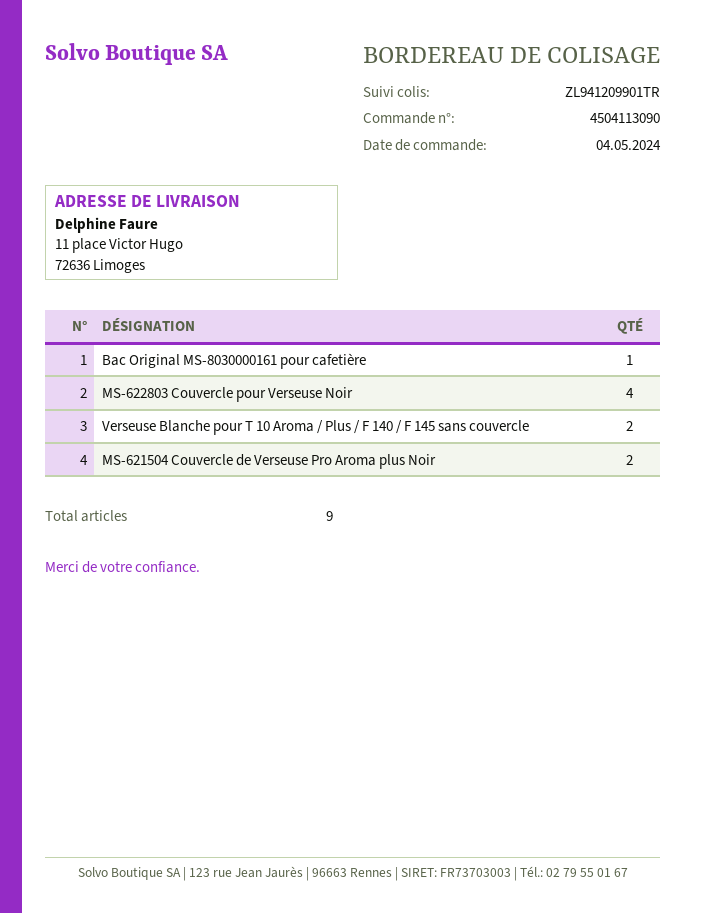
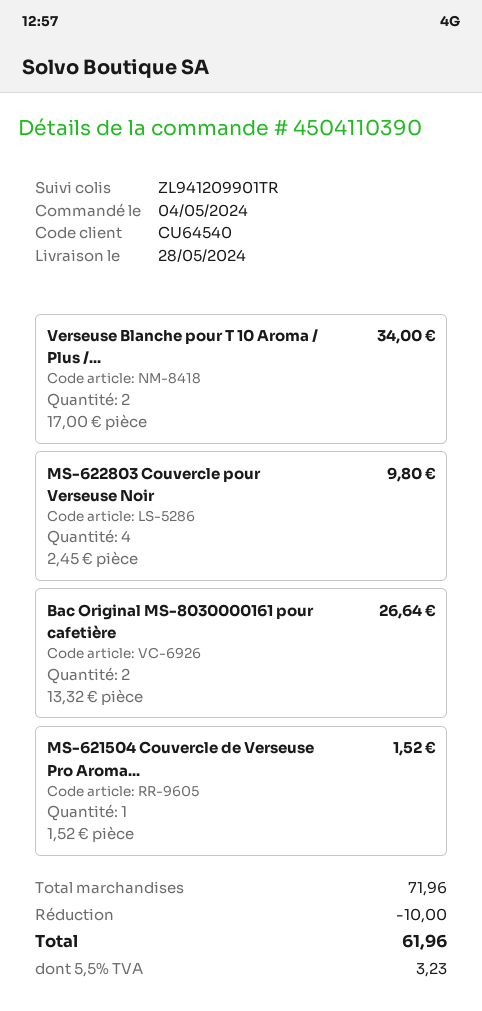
order number: 4504113090 -> 4504110390
Bac Original MS-8030000161 pour cafetière: 1 -> 2
MS-621504 Couvercle de Verseuse Pro Aroma plus Noir: 2 -> 1

